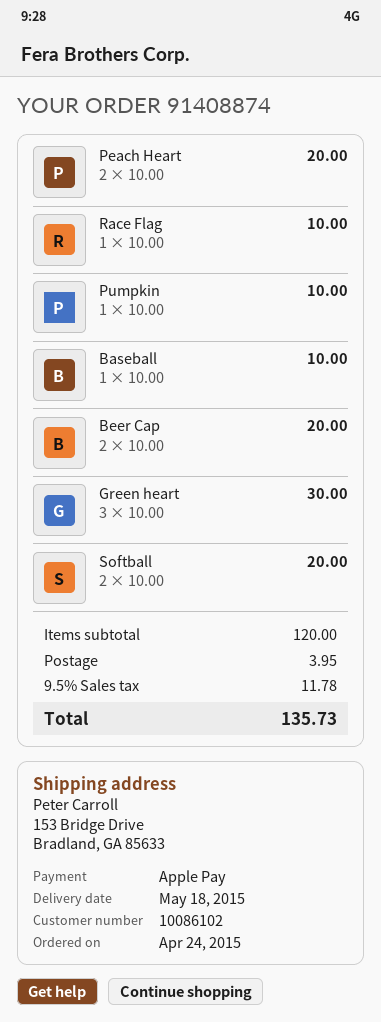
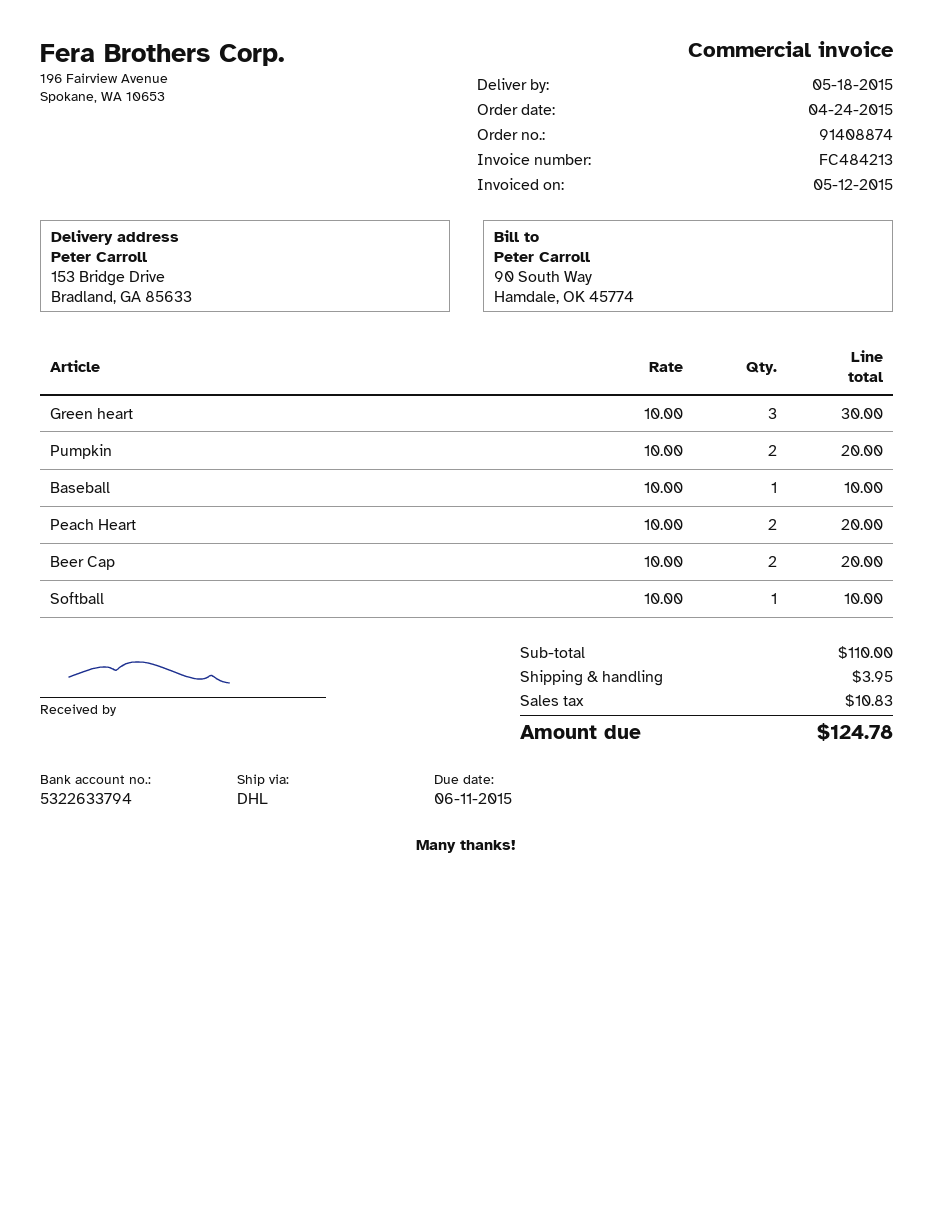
Race Flag: 1 x 10.00 = 10.00 -> none
Pumpkin: 1 x 10.00 = 10.00 -> 2 x 10.00 = 20.00
Softball: 2 x 10.00 = 20.00 -> 1 x 10.00 = 10.00
subtotal: 120.00 -> 110.00
tax: 11.78 -> 10.83
total: 135.73 -> 124.78

